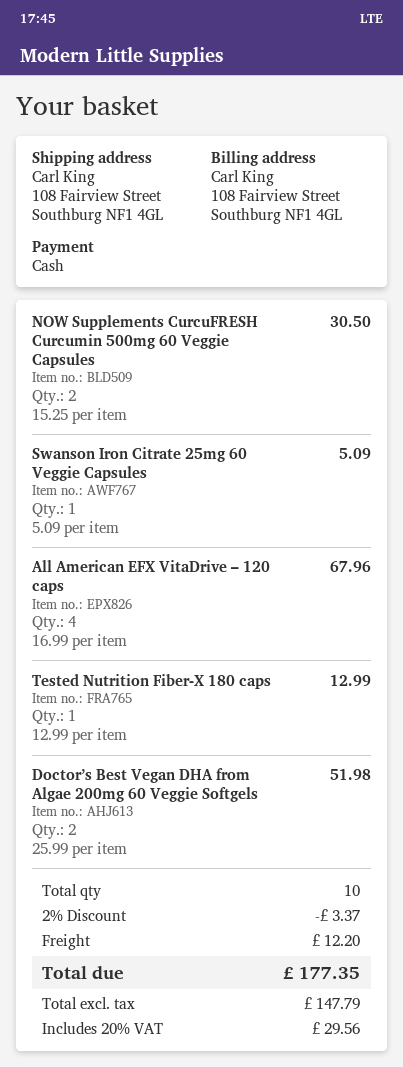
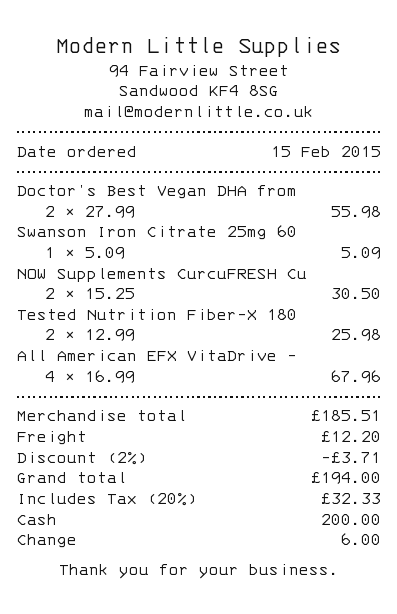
Tested Nutrition Fiber-X 180 caps: 1 x 12.99 = 12.99 -> 2 x 12.99 = 25.98
Doctor’s Best Vegan DHA from Algae 200mg 60 Veggie Softgels: 2 x 25.99 = 51.98 -> 2 x 27.99 = 55.98
discount: 2% = 3.37 -> 2% = 3.71
tax: 20% = 29.56 -> 20% = 32.33
total: 177.35 -> 194.00

